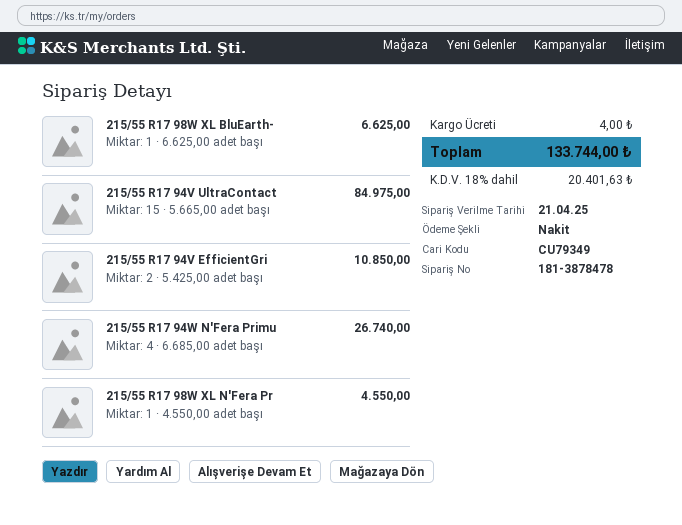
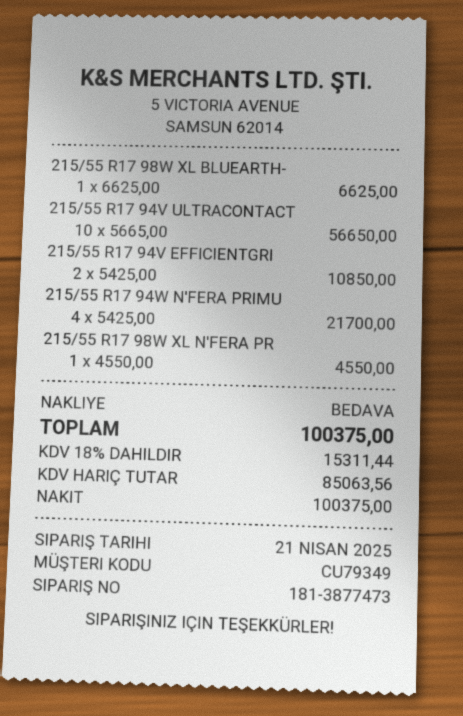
order number: 181-3878478 -> 181-3877473
215/55 R17 94V UltraContact: 15 x 5665.00 = 84975.00 -> 10 x 5665.00 = 56650.00
215/55 R17 94W N'Fera Primu: 4 x 6685.00 = 26740.00 -> 4 x 5425.00 = 21700.00
shipping: 4.00 -> 0.00
tax: 18% = 20401.63 -> 18% = 15311.44
total: 133744.00 -> 100375.00

